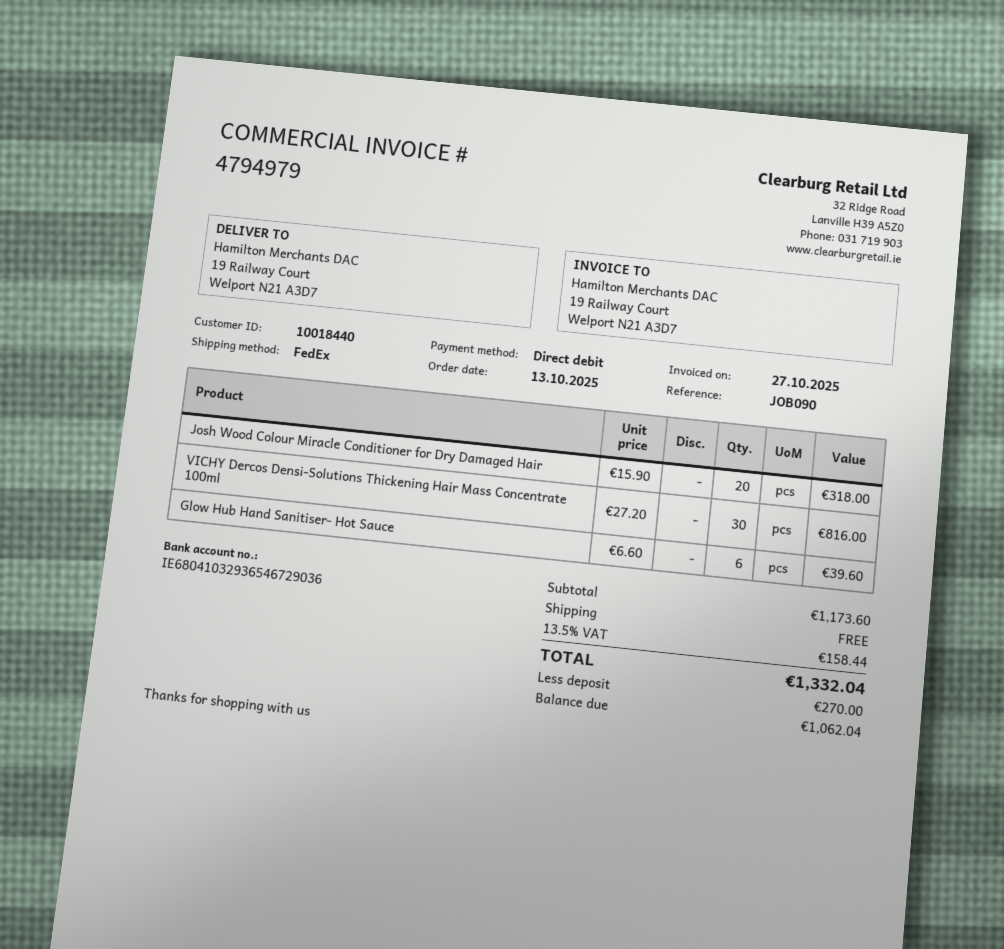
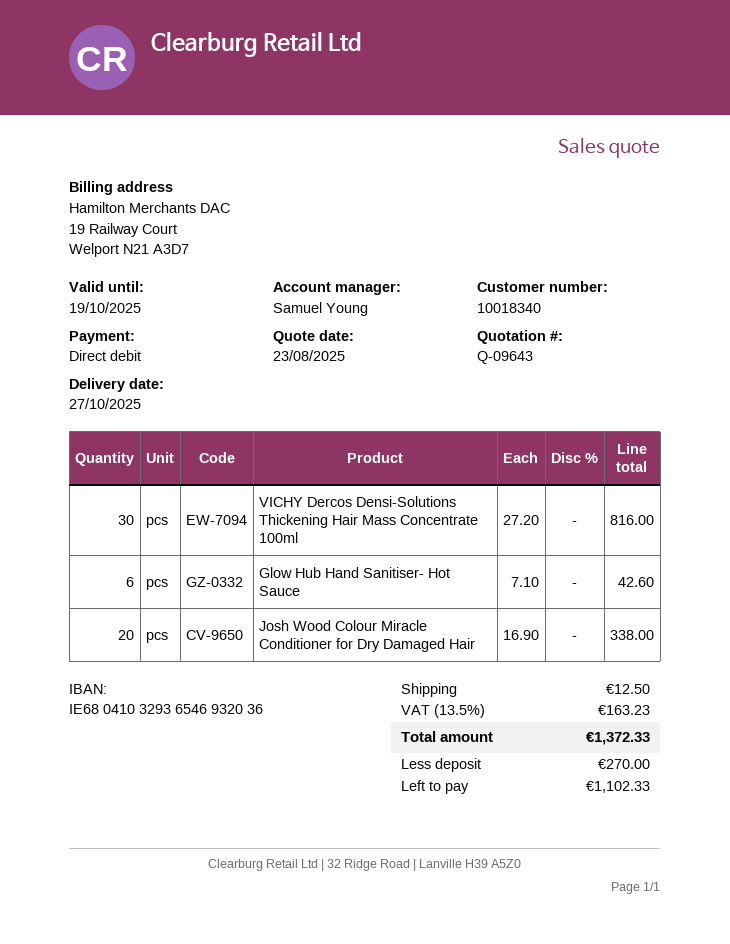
customer number: 10018440 -> 10018340
bank account: IE68041032936546729036 -> IE68041032936546932036
Josh Wood Colour Miracle Conditioner for Dry Damaged Hair: 20 x 15.90 = 318.00 -> 20 x 16.90 = 338.00
Glow Hub Hand Sanitiser- Hot Sauce: 6 x 6.60 = 39.60 -> 6 x 7.10 = 42.60
shipping: 0.00 -> 12.50
tax: 13.5% = 158.44 -> 13.5% = 163.23
total: 1332.04 -> 1372.33
balance: 1062.04 -> 1102.33

